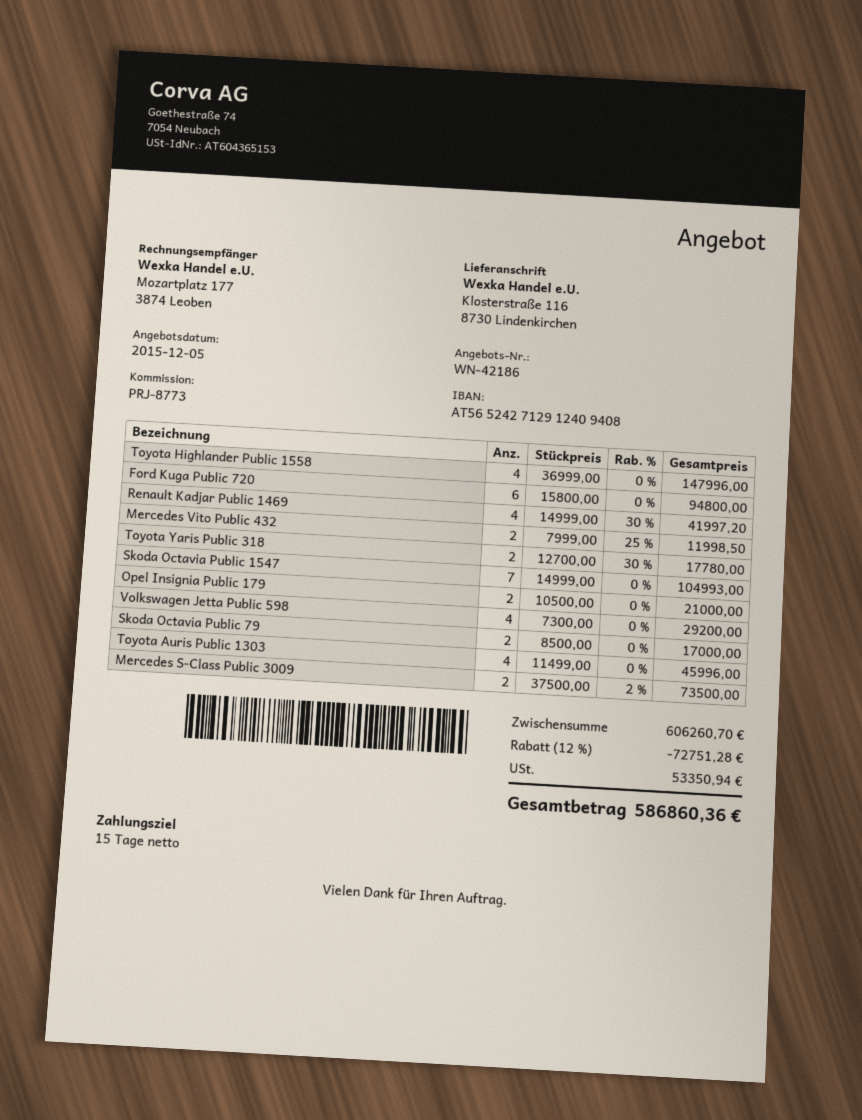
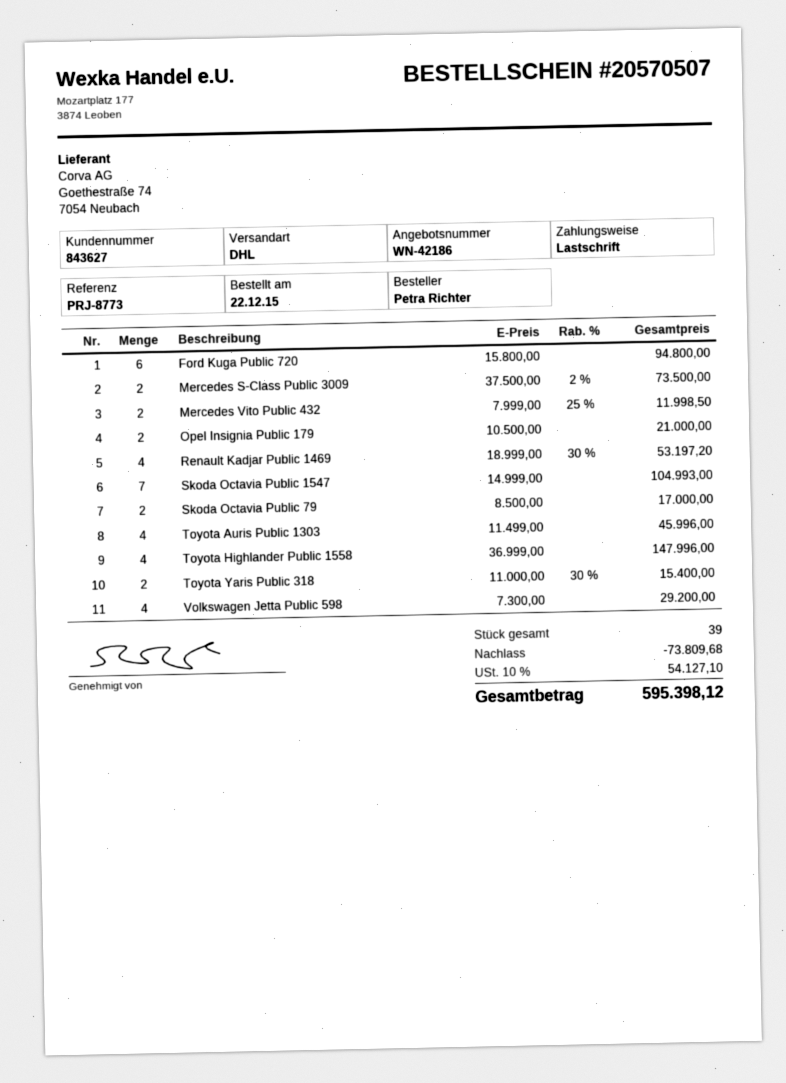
Renault Kadjar Public 1469: 4 x 14999.00 - 30% = 41997.20 -> 4 x 18999.00 - 30% = 53197.20
Toyota Yaris Public 318: 2 x 12700.00 - 30% = 17780.00 -> 2 x 11000.00 - 30% = 15400.00
discount: 72751.28 -> 73809.68
tax: 53350.94 -> 54127.10
total: 586860.36 -> 595398.12

